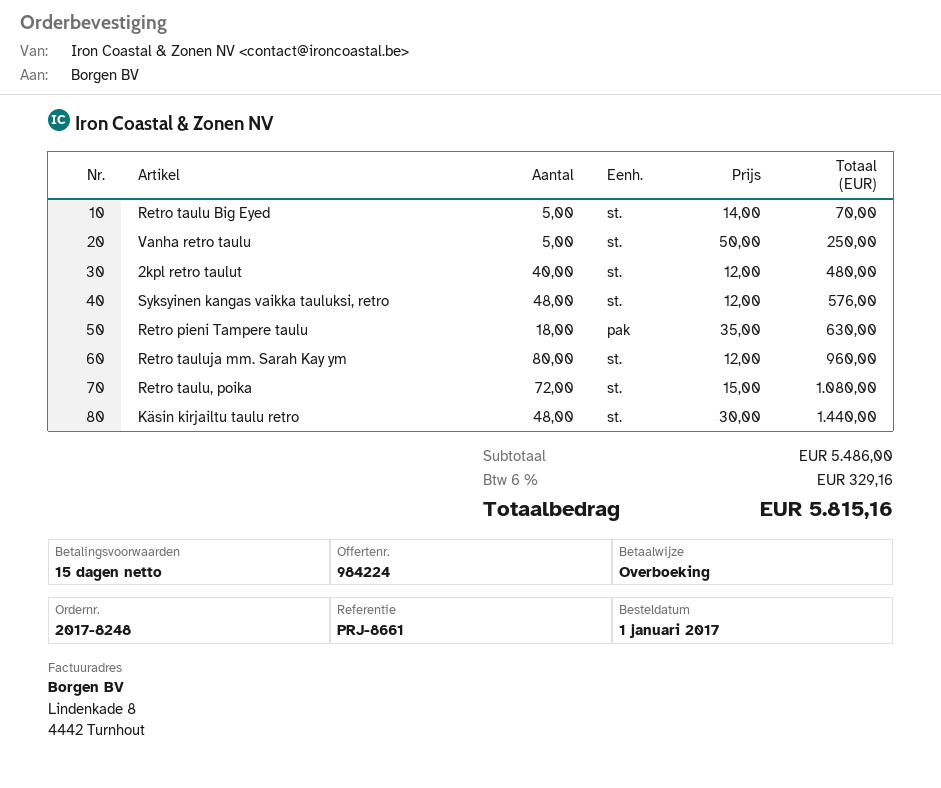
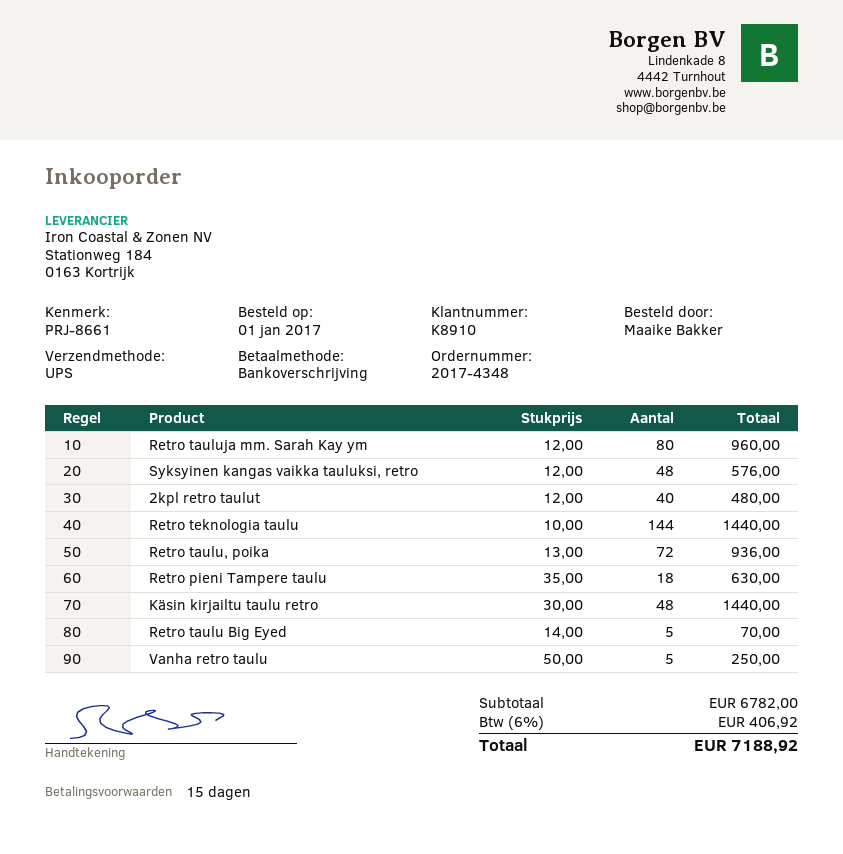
order number: 2017-8248 -> 2017-4348
Retro taulu, poika: 72 x 15.00 = 1080.00 -> 72 x 13.00 = 936.00
Retro teknologia taulu: none -> 144 x 10.00 = 1440.00
subtotal: 5486.00 -> 6782.00
tax: 6% = 329.16 -> 6% = 406.92
total: 5815.16 -> 7188.92

